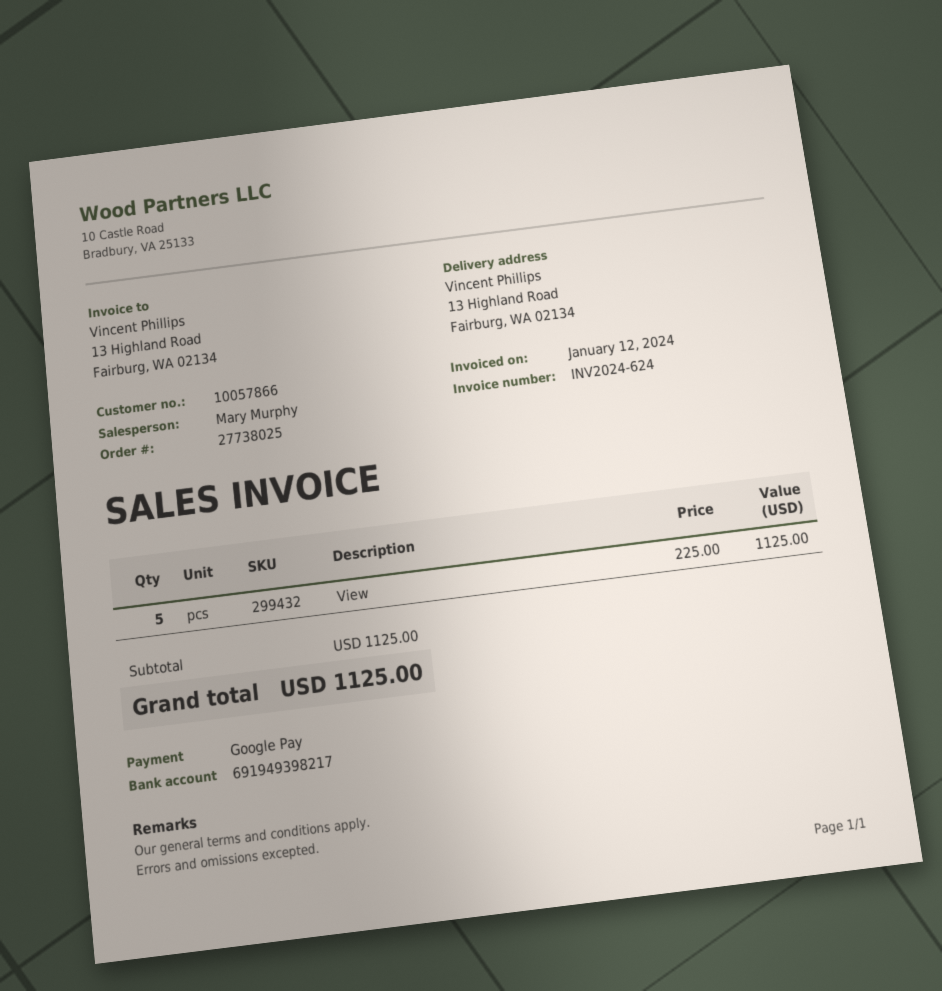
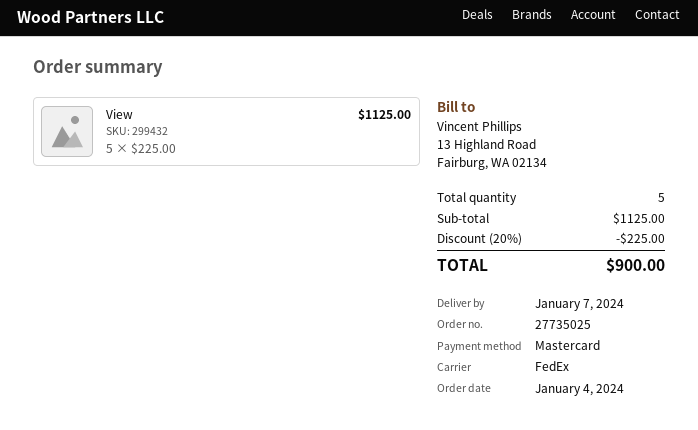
order number: 27738025 -> 27735025
payment method: Google Pay -> Mastercard
discount: none -> 20% = 225.00
total: 1125.00 -> 900.00

